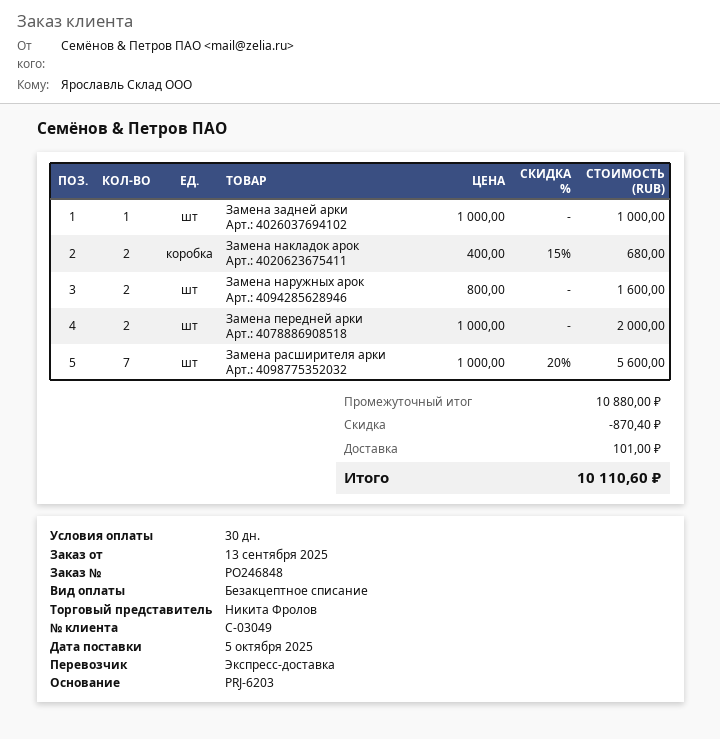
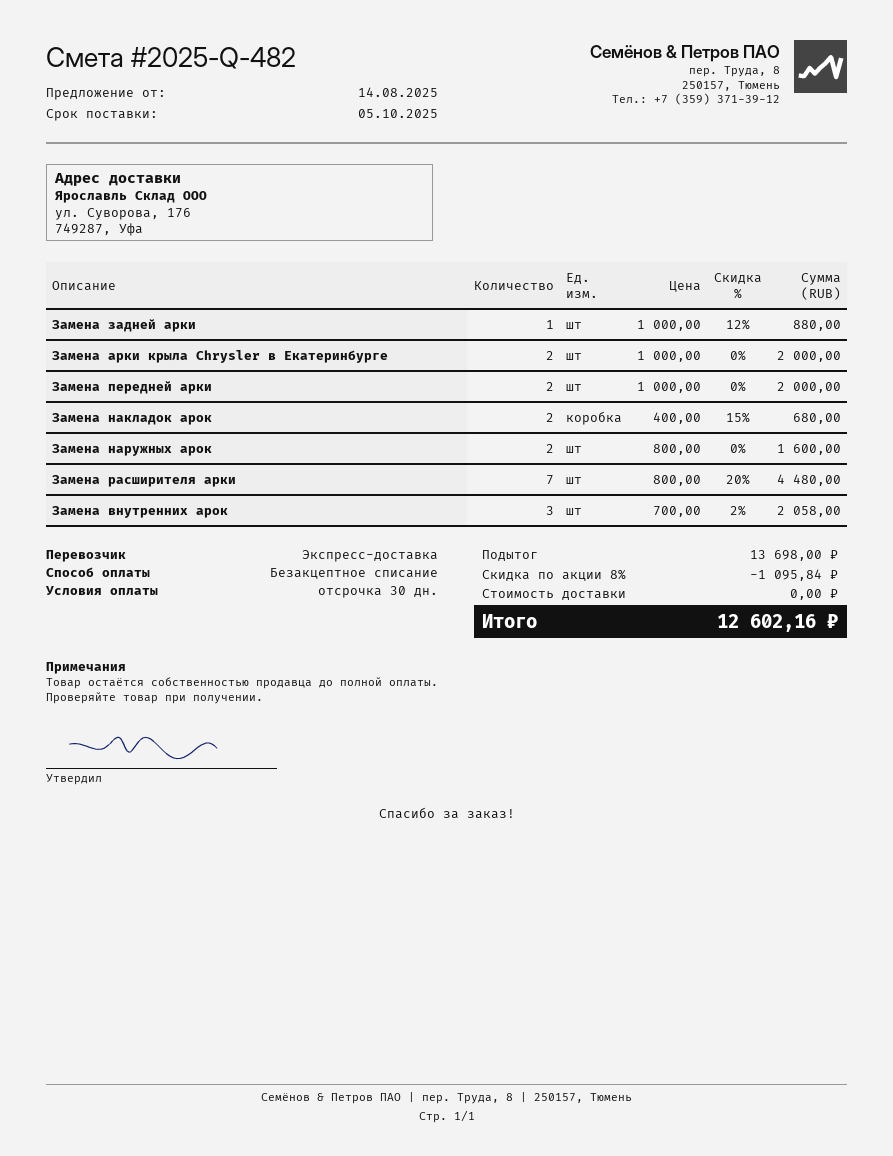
Замена задней арки: 1 x 1000.00 = 1000.00 -> 1 x 1000.00 - 12% = 880.00
Замена расширителя арки: 7 x 1000.00 - 20% = 5600.00 -> 7 x 800.00 - 20% = 4480.00
Замена арки крыла Chrysler в Екатеринбурге: none -> 2 x 1000.00 = 2000.00
Замена внутренних арок: none -> 3 x 700.00 - 2% = 2058.00
subtotal: 10880.00 -> 13698.00
discount: 870.40 -> 1095.84
shipping: 101.00 -> 0.00
total: 10110.60 -> 12602.16

